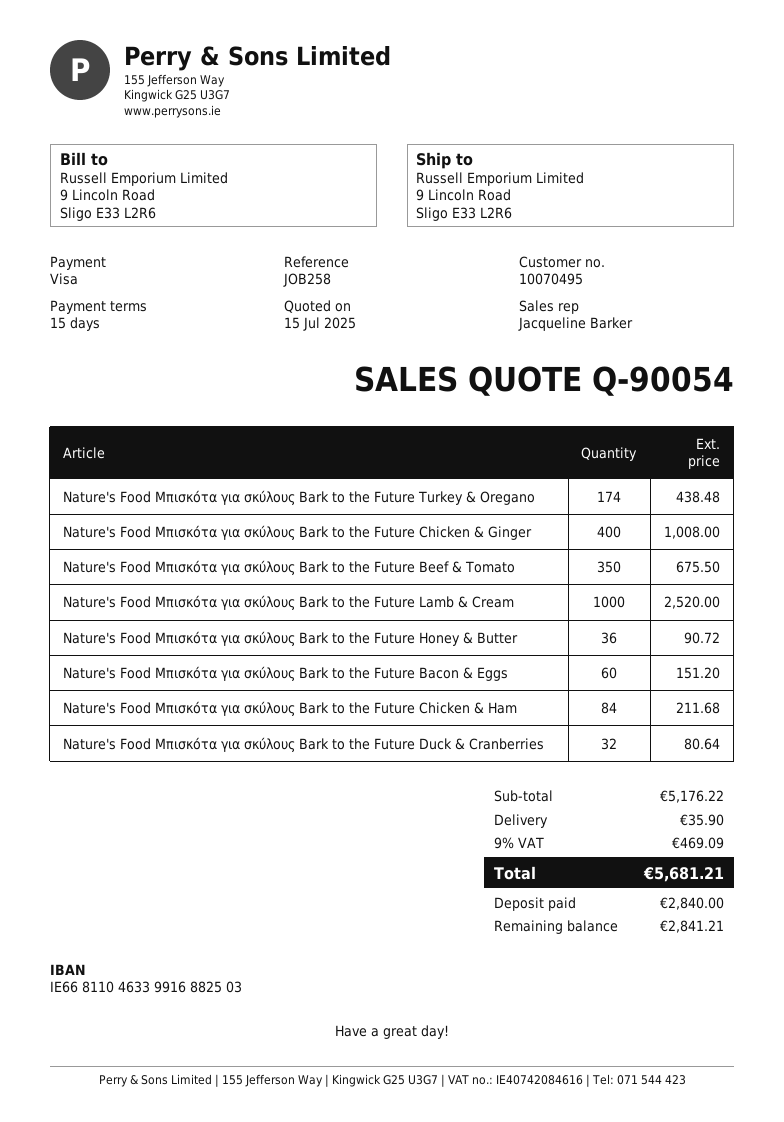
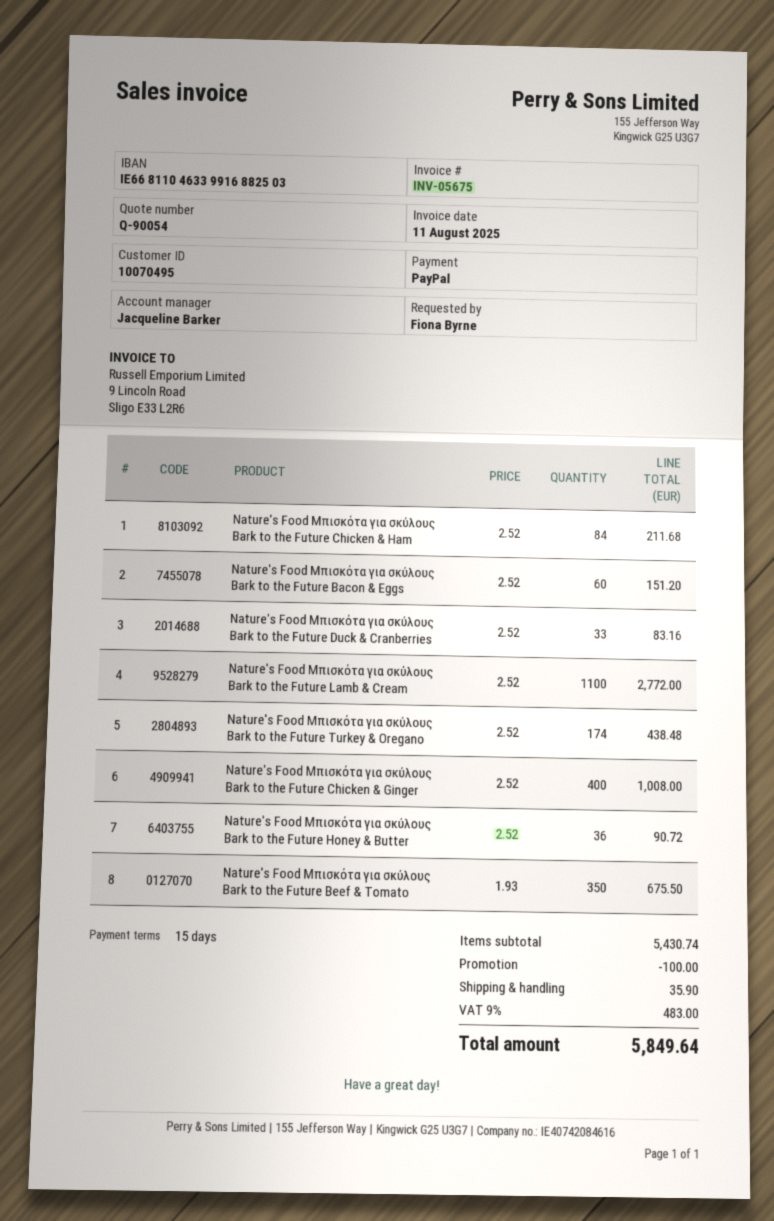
payment method: Visa -> PayPal
Nature's Food Μπισκότα για σκύλους Bark to the Future Lamb & Cream: 1000 for 2520.00 -> 1100 for 2772.00
Nature's Food Μπισκότα για σκύλους Bark to the Future Duck & Cranberries: 32 for 80.64 -> 33 for 83.16
subtotal: 5176.22 -> 5430.74
discount: none -> 100.00
tax: 9% = 469.09 -> 9% = 483.00
total: 5681.21 -> 5849.64

